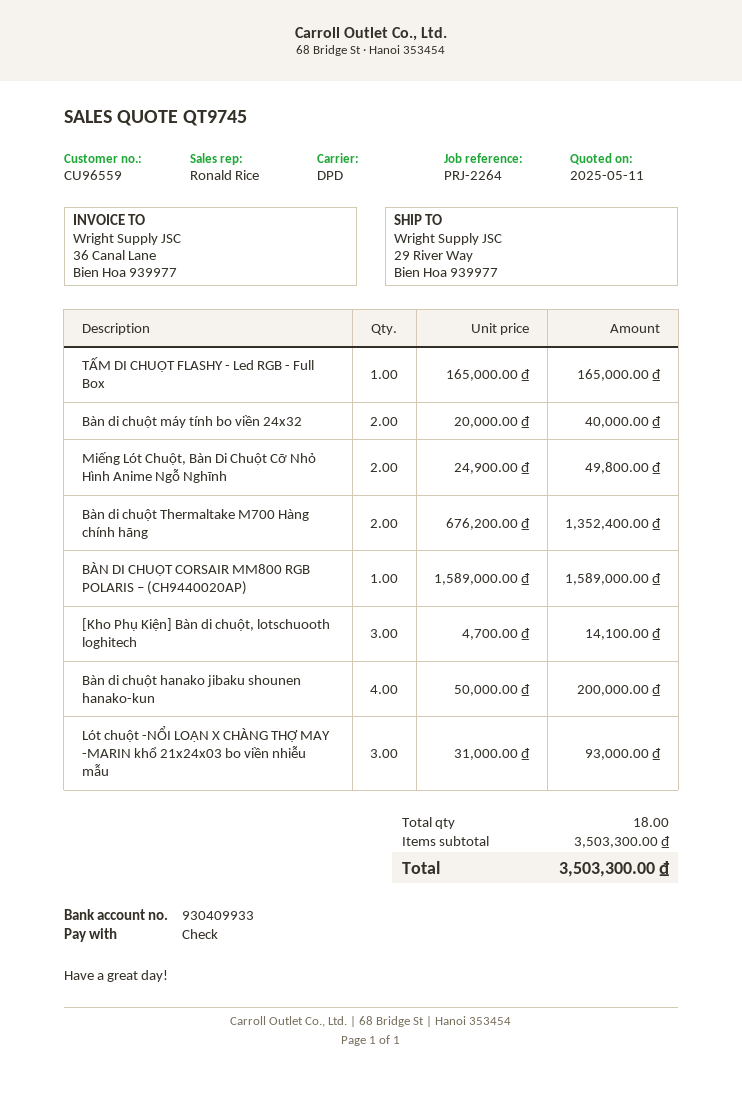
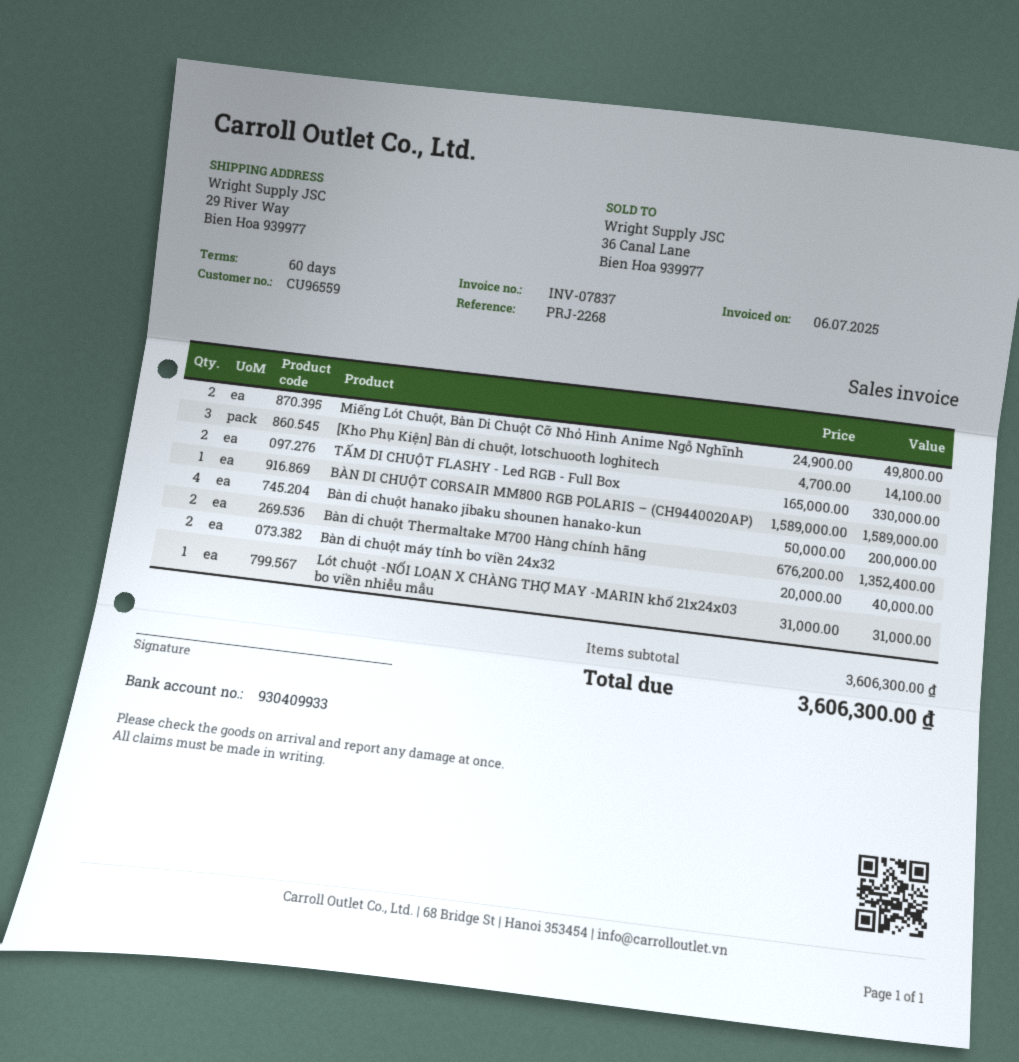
reference: PRJ-2264 -> PRJ-2268
TẤM DI CHUỘT FLASHY - Led RGB - Full Box: 1 x 165000.00 = 165000.00 -> 2 x 165000.00 = 330000.00
Lót chuột -NỔI LOẠN X CHÀNG THỢ MAY -MARIN khổ 21x24x03 bo viền nhiễu mẫu: 3 x 31000.00 = 93000.00 -> 1 x 31000.00 = 31000.00
subtotal: 3503300.00 -> 3606300.00
total: 3503300.00 -> 3606300.00

